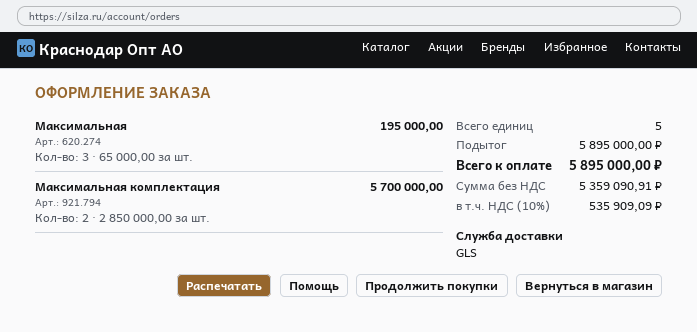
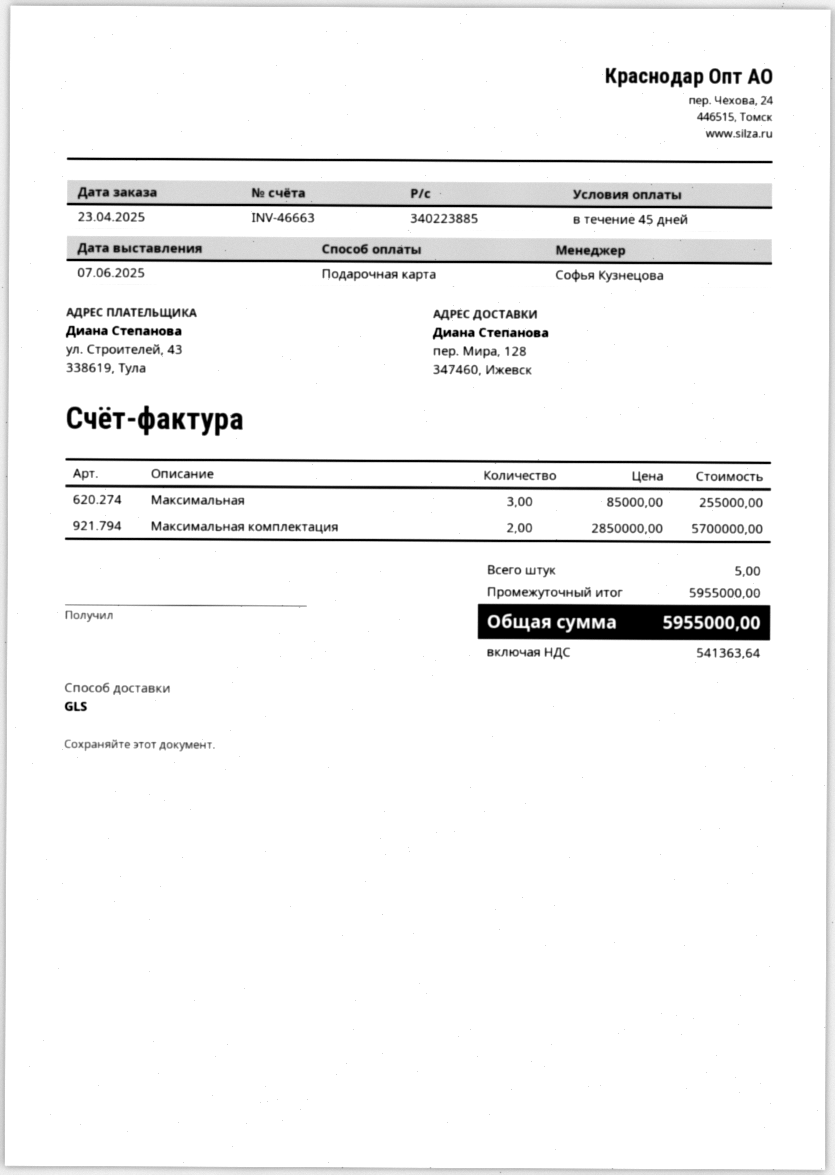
Максимальная: 3 x 65000.00 = 195000.00 -> 3 x 85000.00 = 255000.00
subtotal: 5895000.00 -> 5955000.00
tax: 535909.09 -> 541363.64
total: 5895000.00 -> 5955000.00

